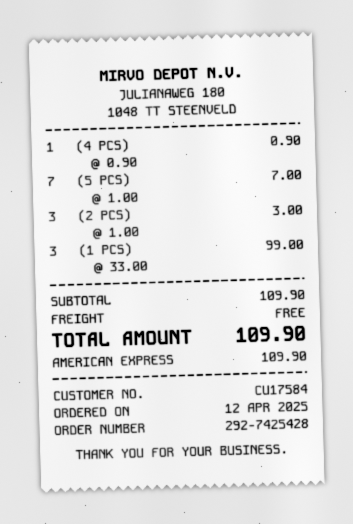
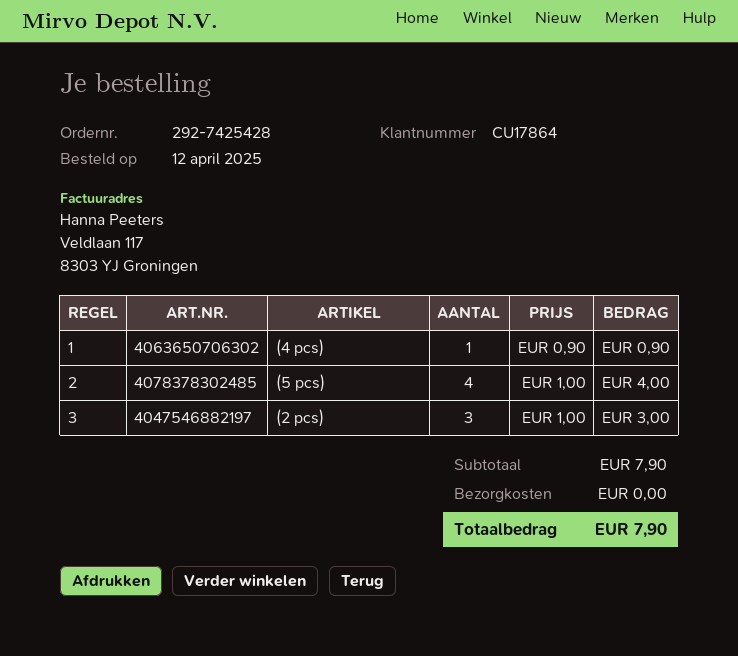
customer number: CU17584 -> CU17864
(5 PCS): 7 x 1.00 = 7.00 -> 4 x 1.00 = 4.00
(1 PCS): 3 x 33.00 = 99.00 -> none
subtotal: 109.90 -> 7.90
total: 109.90 -> 7.90

